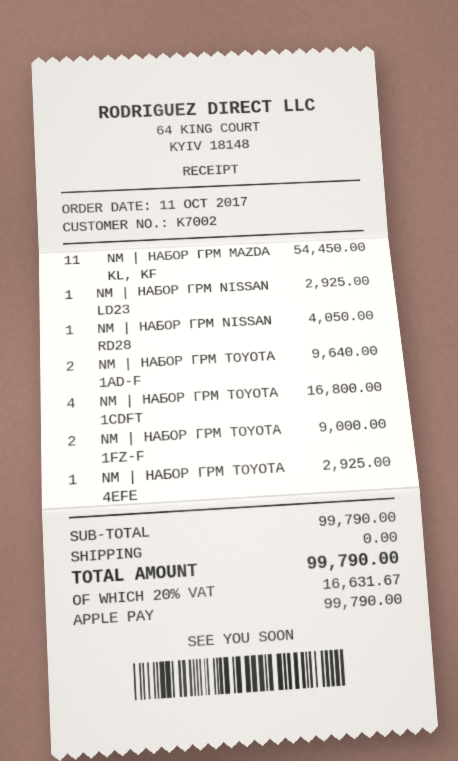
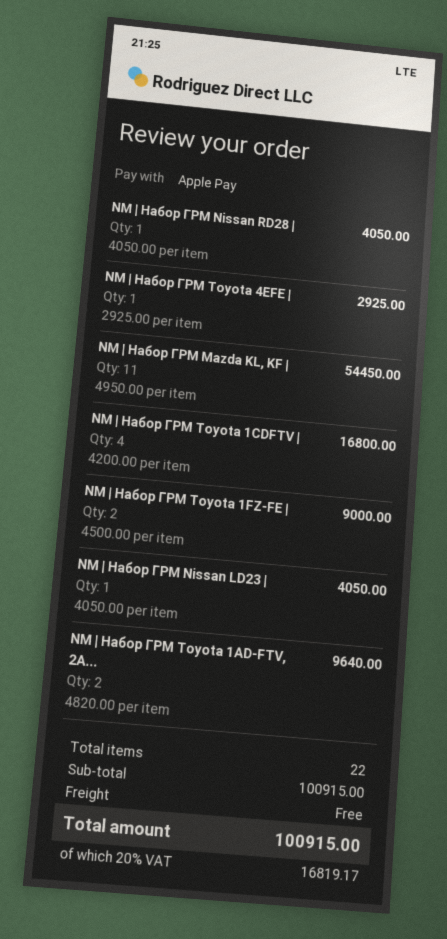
NM | НАБОР ГРМ NISSAN LD23: 1 for 2925.00 -> 1 for 4050.00
subtotal: 99790.00 -> 100915.00
tax: 20% = 16631.67 -> 20% = 16819.17
total: 99790.00 -> 100915.00

